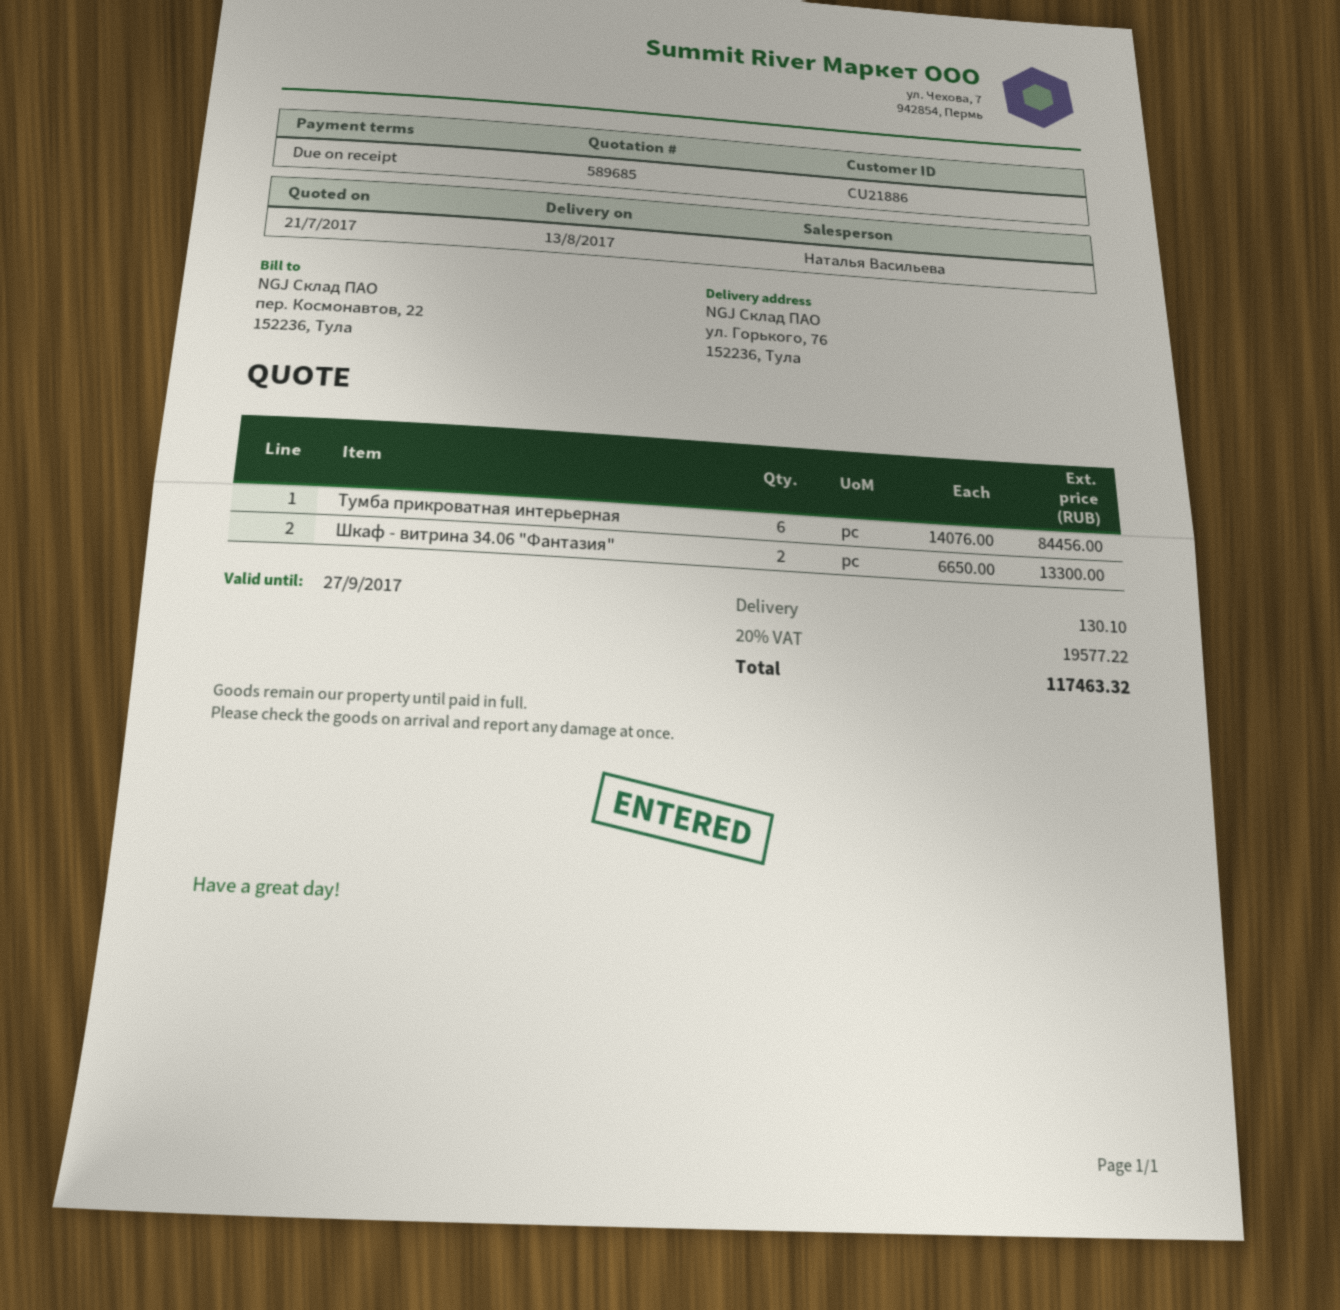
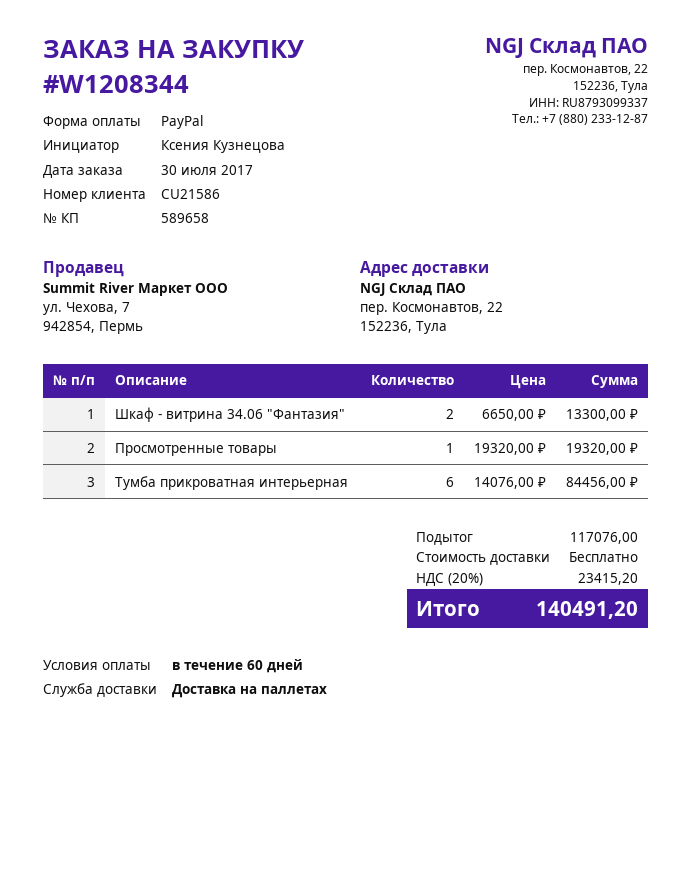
quote number: 589685 -> 589658
payment terms: on receipt -> 60 days
customer number: CU21886 -> CU21586
ship to: ул. Горького, 76, 152236, Тула -> пер. Космонавтов, 22, 152236, Тула
Просмотренные товары: none -> 1 x 19320.00 = 19320.00
shipping: 130.10 -> 0.00
tax: 20% = 19577.22 -> 20% = 23415.20
total: 117463.32 -> 140491.20

